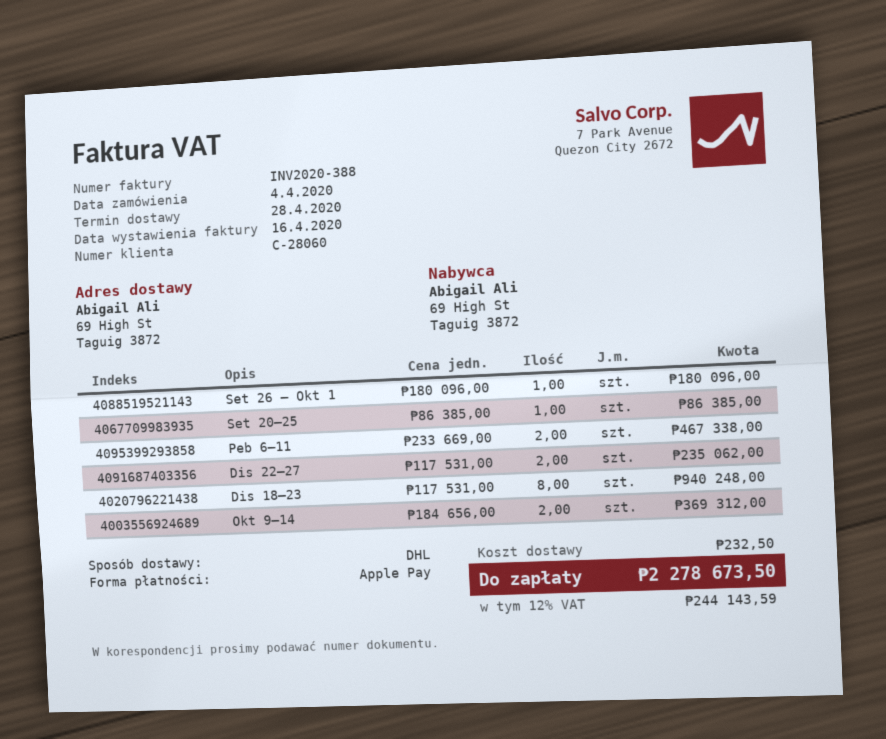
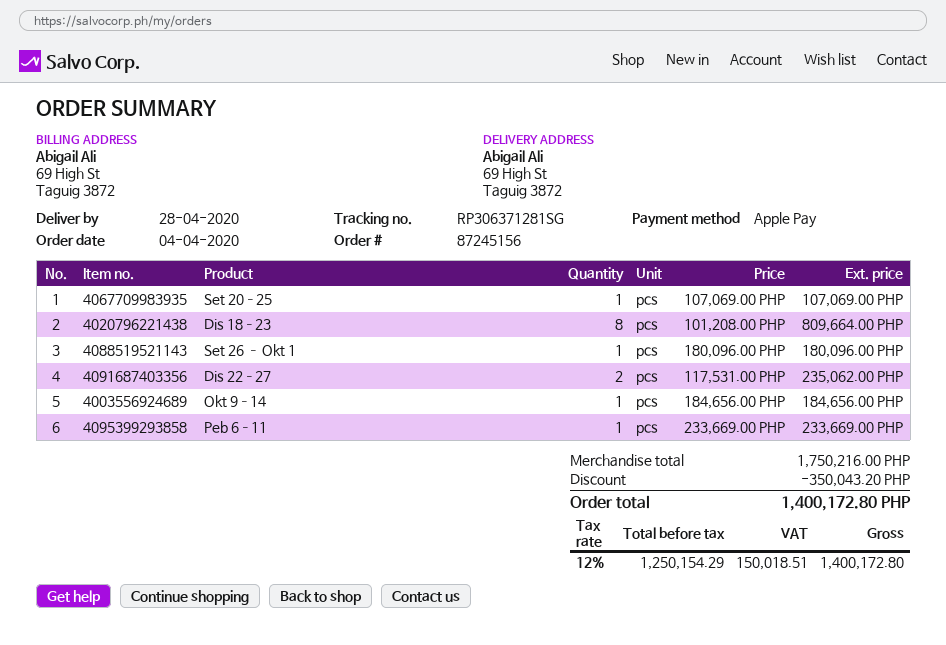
Set 20–25: 1 x 86385.00 = 86385.00 -> 1 x 107069.00 = 107069.00
Peb 6–11: 2 x 233669.00 = 467338.00 -> 1 x 233669.00 = 233669.00
Dis 18–23: 8 x 117531.00 = 940248.00 -> 8 x 101208.00 = 809664.00
Okt 9–14: 2 x 184656.00 = 369312.00 -> 1 x 184656.00 = 184656.00
discount: none -> 350043.20
shipping: 232.50 -> none
tax: 12% = 244143.59 -> 12% = 150018.51
total: 2278673.50 -> 1400172.80

